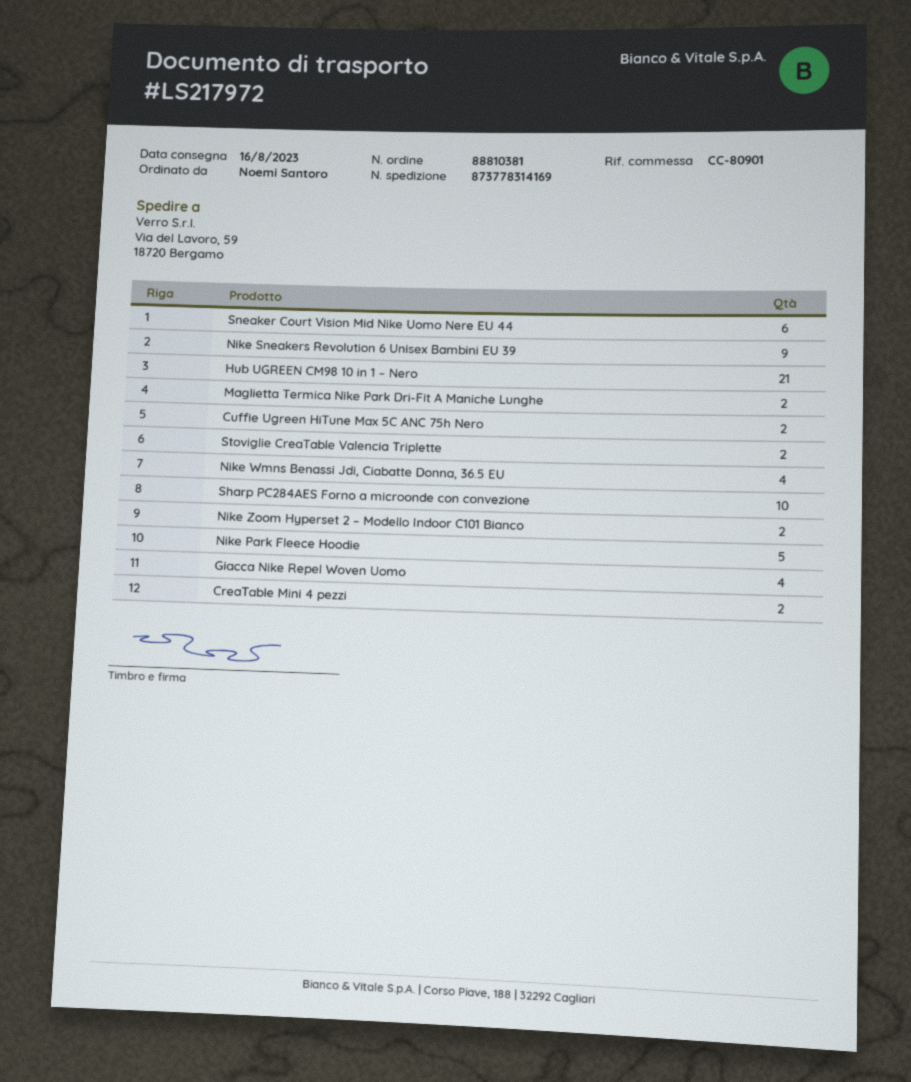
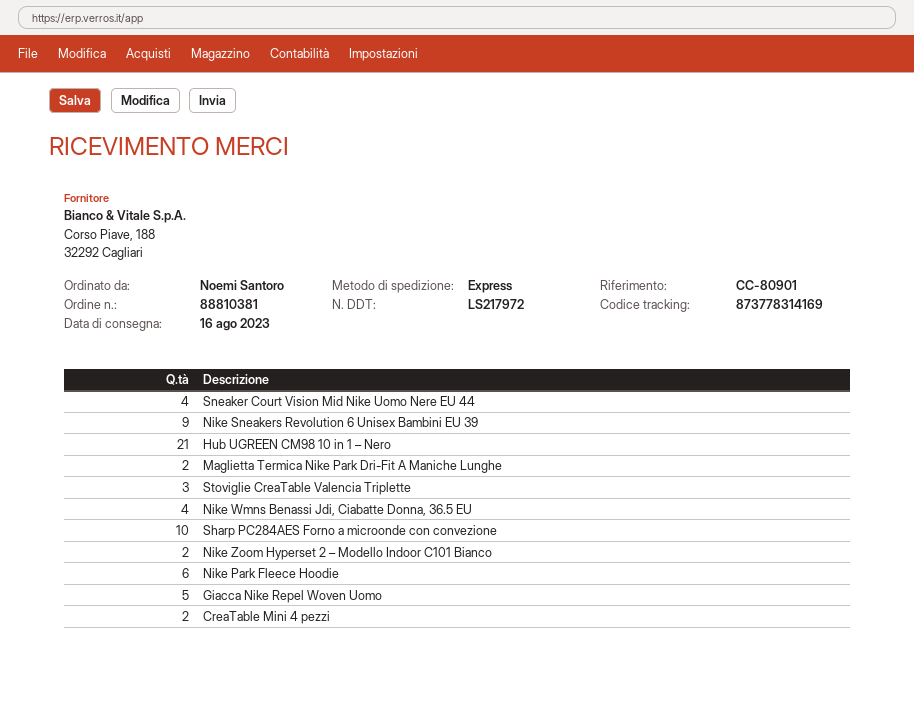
Sneaker Court Vision Mid Nike Uomo Nere EU 44: 6 -> 4
Cuffie Ugreen HiTune Max 5C ANC 75h Nero: 2 -> none
Stoviglie CreaTable Valencia Triplette: 2 -> 3
Nike Park Fleece Hoodie: 5 -> 6
Giacca Nike Repel Woven Uomo: 4 -> 5

